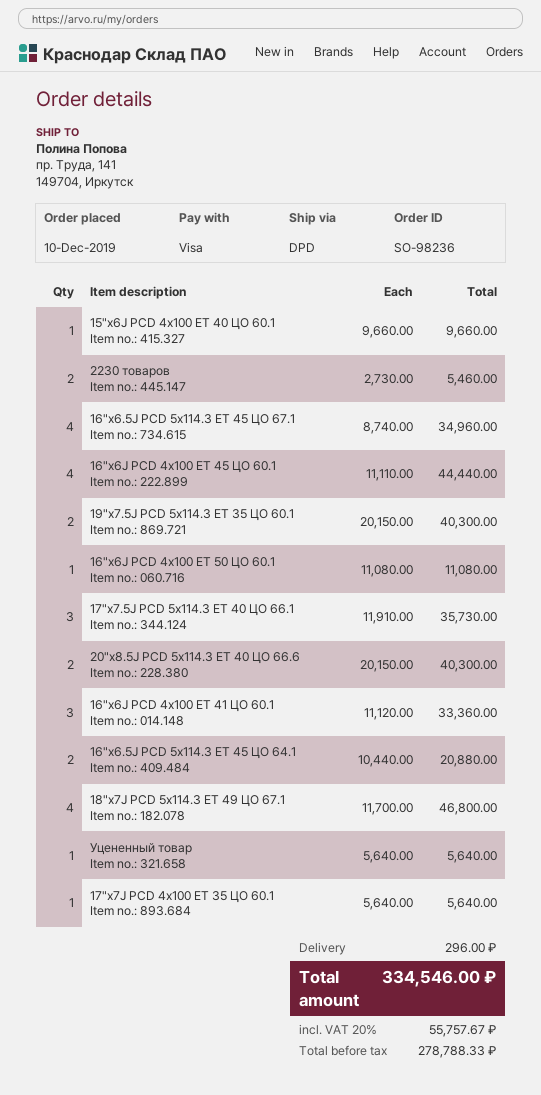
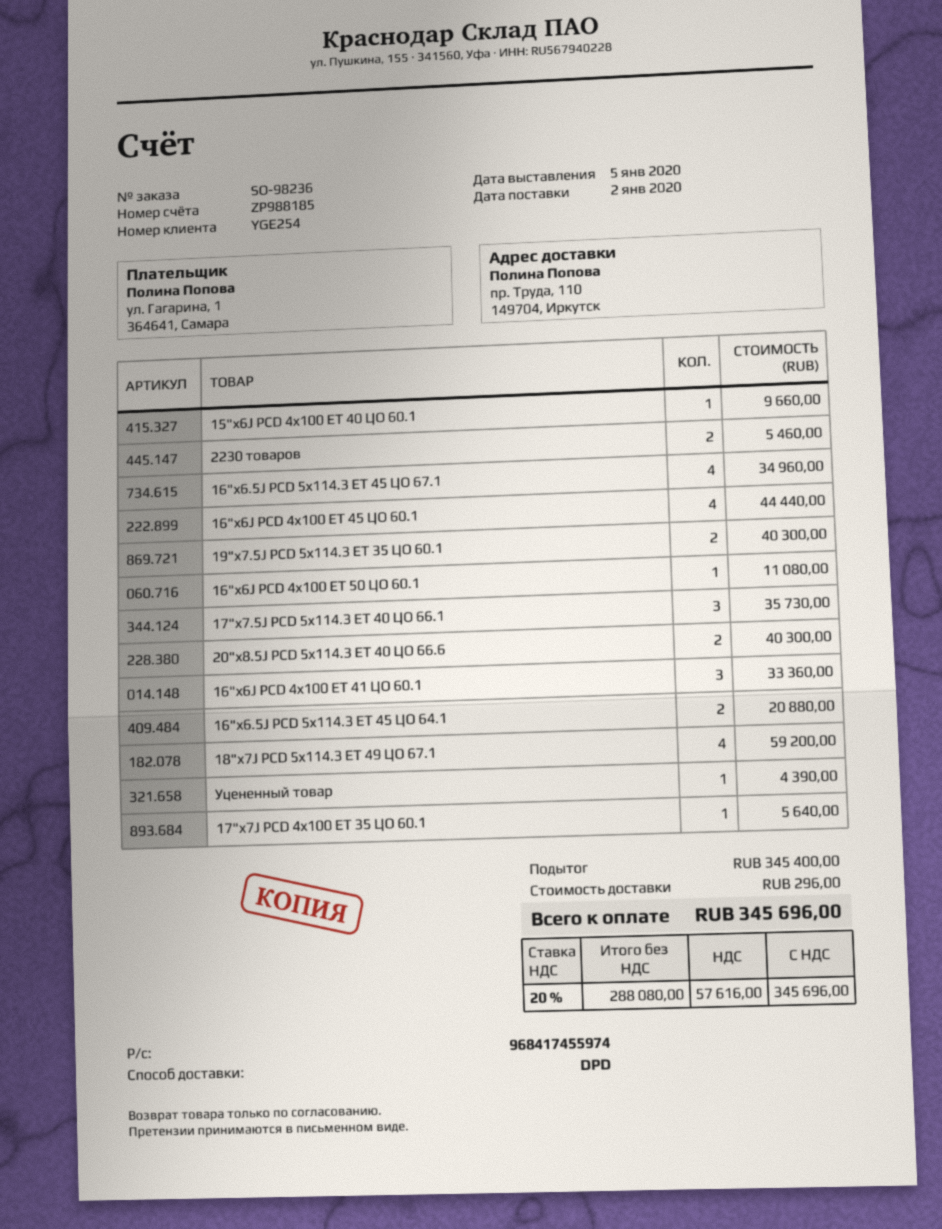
ship to: пр. Труда, 141, 149704, Иркутск -> пр. Труда, 110, 149704, Иркутск
18"x7J PCD 5x114.3 ЕТ 49 ЦО 67.1: 4 for 46800.00 -> 4 for 59200.00
Уцененный товар: 1 for 5640.00 -> 1 for 4390.00
net: 278788.33 -> 288080.00
tax: 20% = 55757.67 -> 20% = 57616.00
total: 334546.00 -> 345696.00

